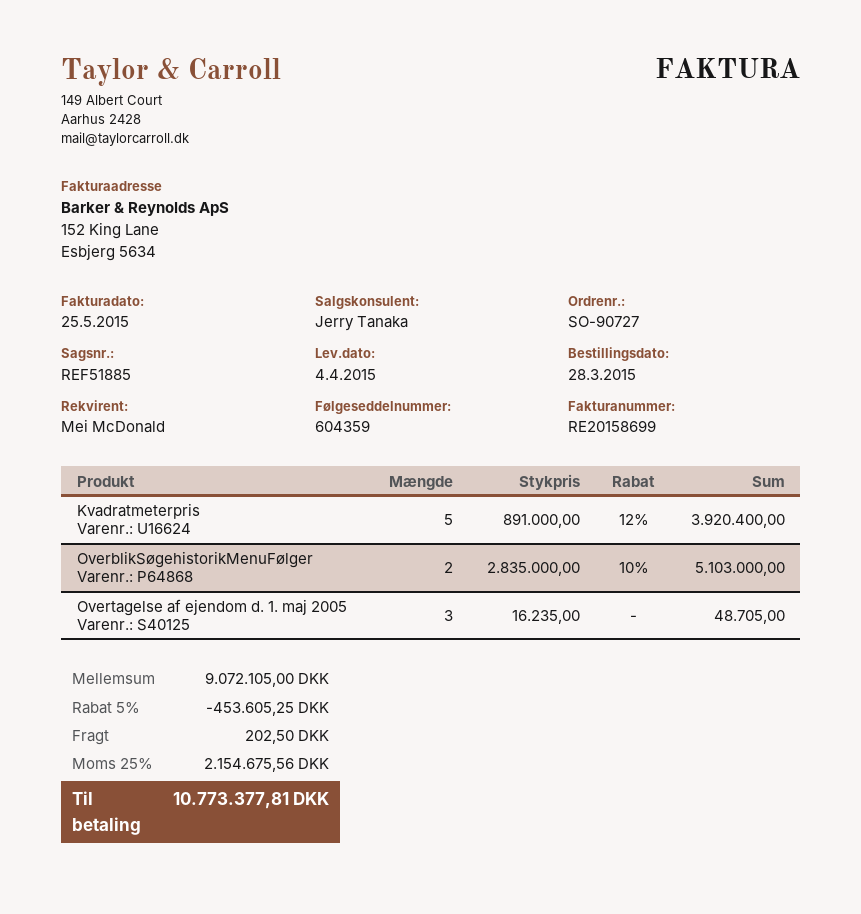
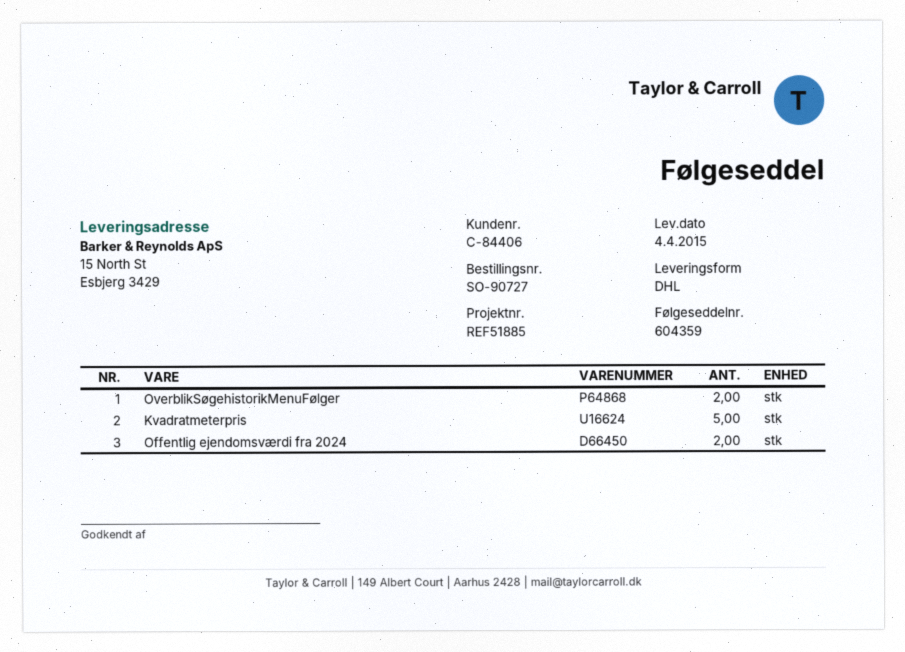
Overtagelse af ejendom d. 1. maj 2005: 3 -> none
Offentlig ejendomsværdi fra 2024: none -> 2

